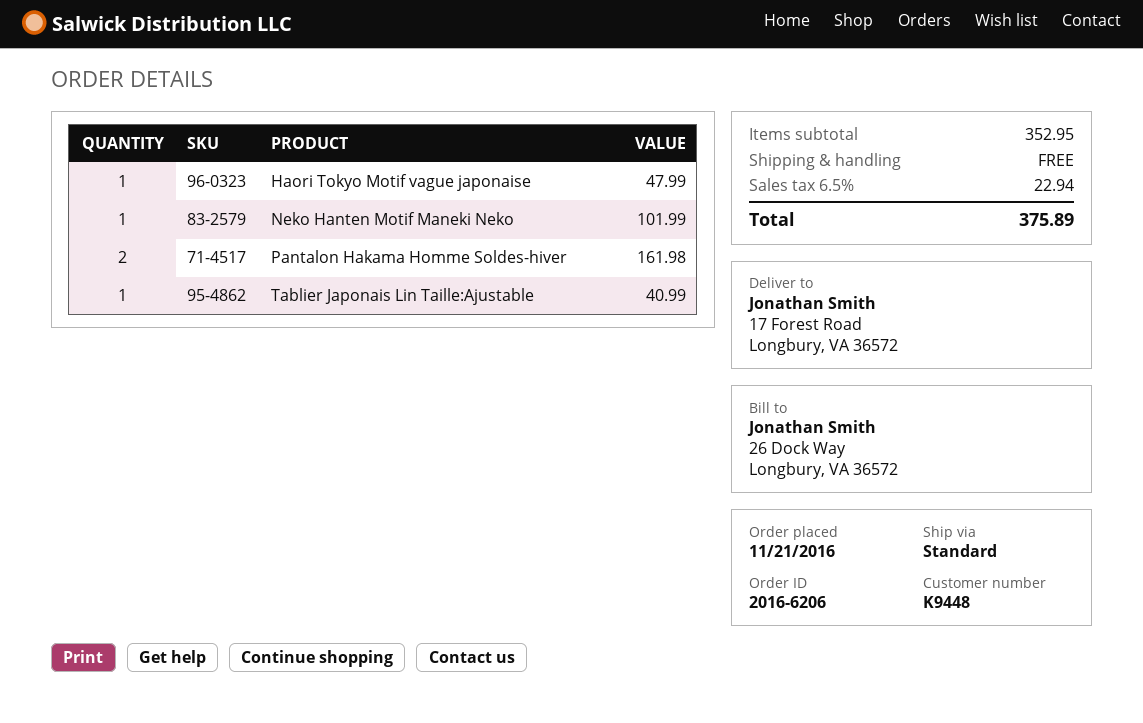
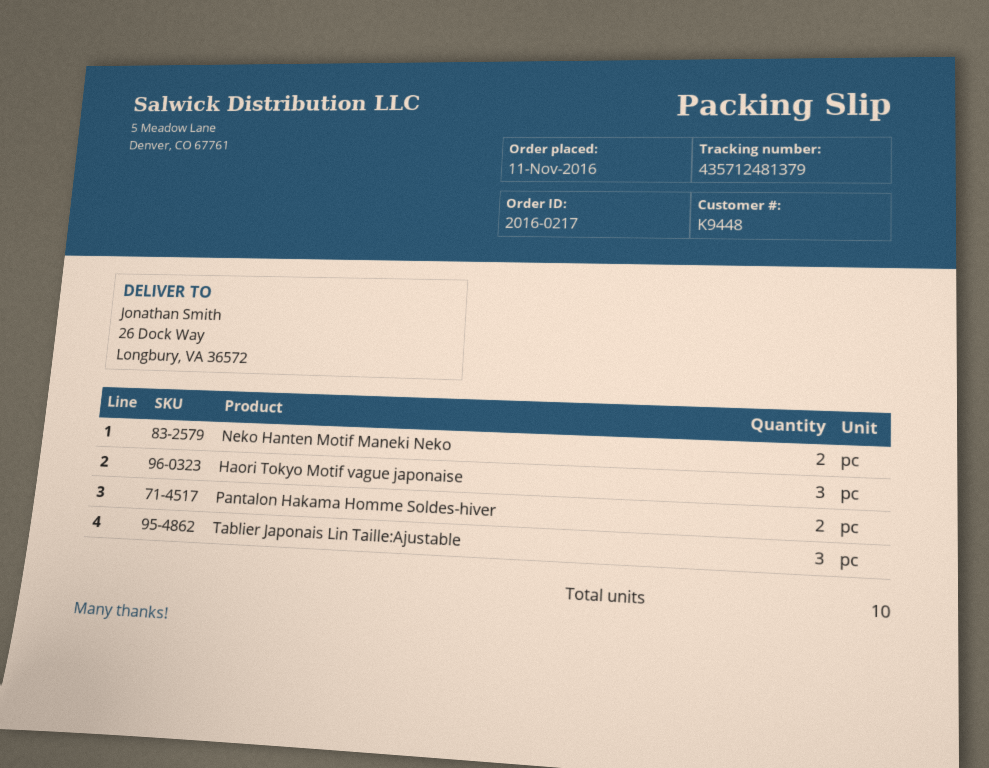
order number: 2016-6206 -> 2016-0217
order date: 2016-11-21 -> 2016-11-11
ship to: 17 Forest Road, Longbury, VA 36572 -> 26 Dock Way, Longbury, VA 36572
Haori Tokyo Motif vague japonaise: 1 -> 3
Neko Hanten Motif Maneki Neko: 1 -> 2
Tablier Japonais Lin Taille:Ajustable: 1 -> 3

